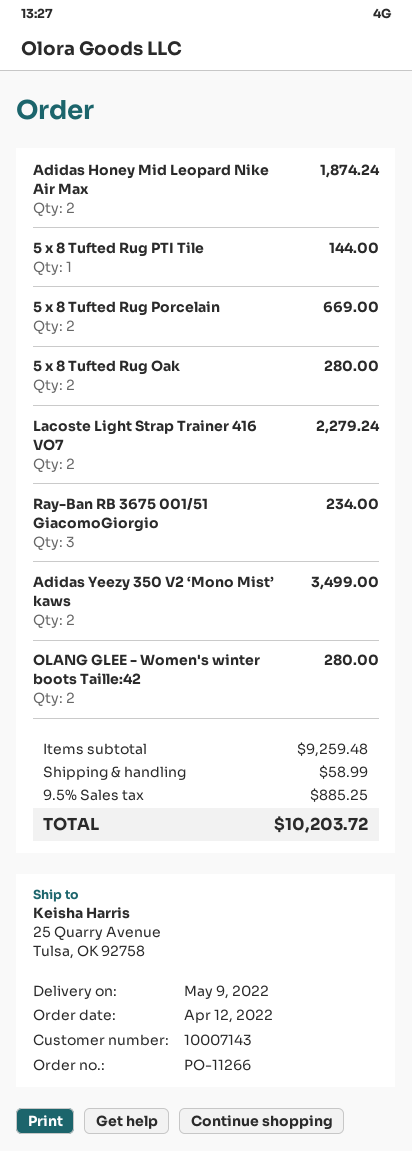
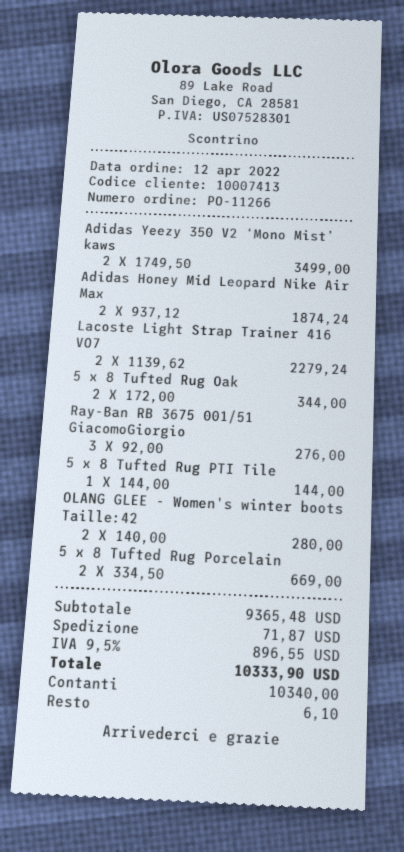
customer number: 10007143 -> 10007413
5 x 8 Tufted Rug Oak: 2 for 280.00 -> 2 for 344.00
Ray-Ban RB 3675 001/51 GiacomoGiorgio: 3 for 234.00 -> 3 for 276.00
subtotal: 9259.48 -> 9365.48
shipping: 58.99 -> 71.87
tax: 9.5% = 885.25 -> 9.5% = 896.55
total: 10203.72 -> 10333.90

